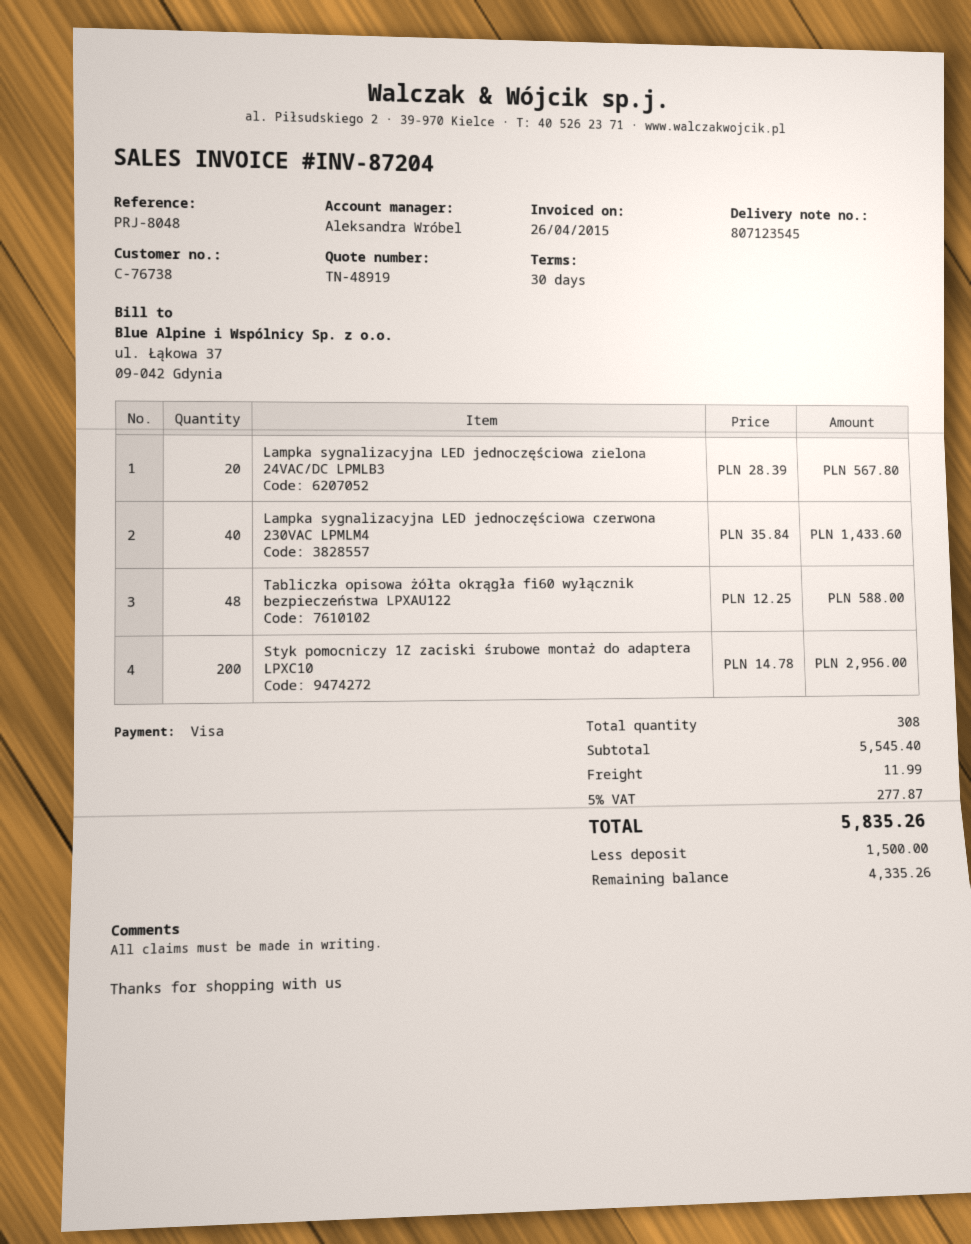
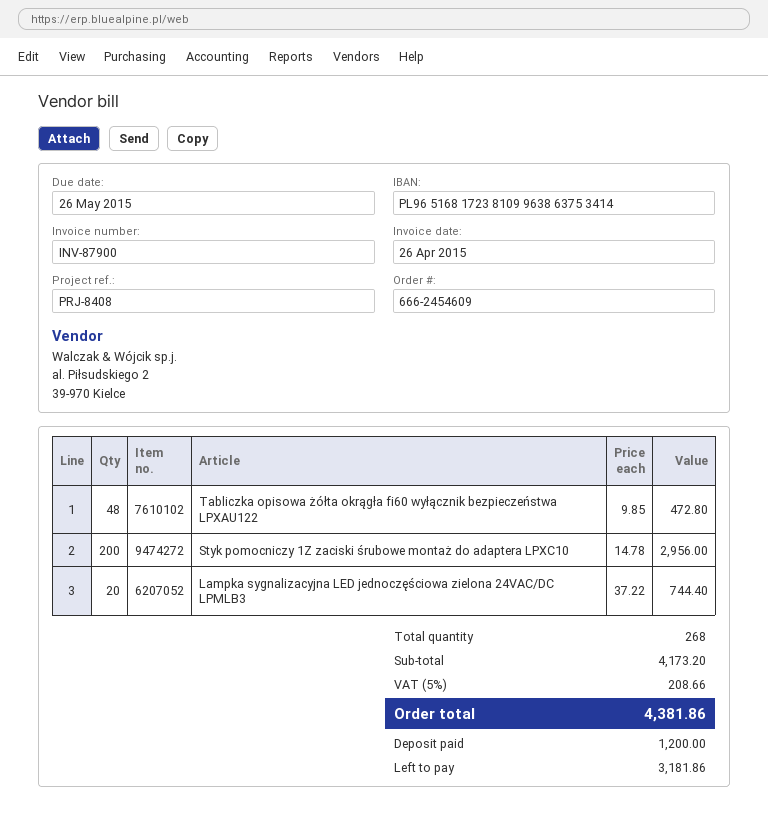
invoice number: INV-87204 -> INV-87900
reference: PRJ-8048 -> PRJ-8408
Lampka sygnalizacyjna LED jednoczęściowa zielona 24VAC/DC LPMLB3: 20 x 28.39 = 567.80 -> 20 x 37.22 = 744.40
Lampka sygnalizacyjna LED jednoczęściowa czerwona 230VAC LPMLM4: 40 x 35.84 = 1433.60 -> none
Tabliczka opisowa żółta okrągła fi60 wyłącznik bezpieczeństwa LPXAU122: 48 x 12.25 = 588.00 -> 48 x 9.85 = 472.80
total quantity: 308 -> 268
subtotal: 5545.40 -> 4173.20
shipping: 11.99 -> none
tax: 5% = 277.87 -> 5% = 208.66
total: 5835.26 -> 4381.86
deposit: 1500.00 -> 1200.00
balance: 4335.26 -> 3181.86

